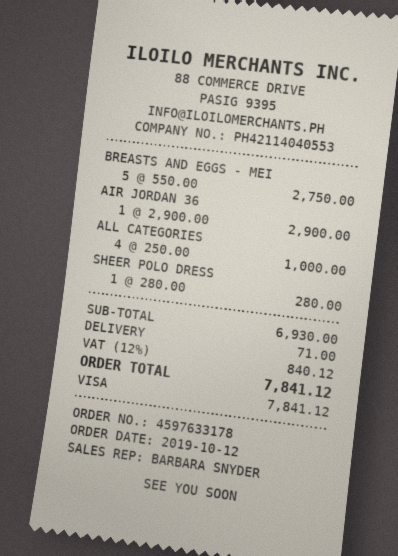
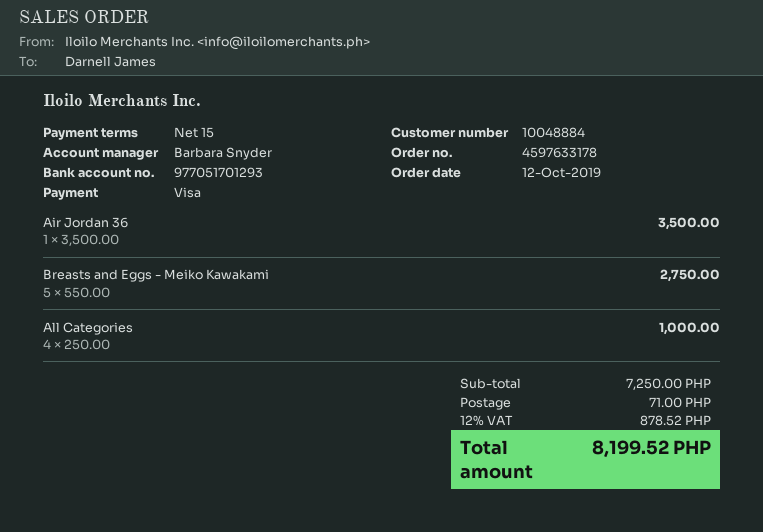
AIR JORDAN 36: 1 x 2900.00 = 2900.00 -> 1 x 3500.00 = 3500.00
SHEER POLO DRESS: 1 x 280.00 = 280.00 -> none
subtotal: 6930.00 -> 7250.00
tax: 12% = 840.12 -> 12% = 878.52
total: 7841.12 -> 8199.52

